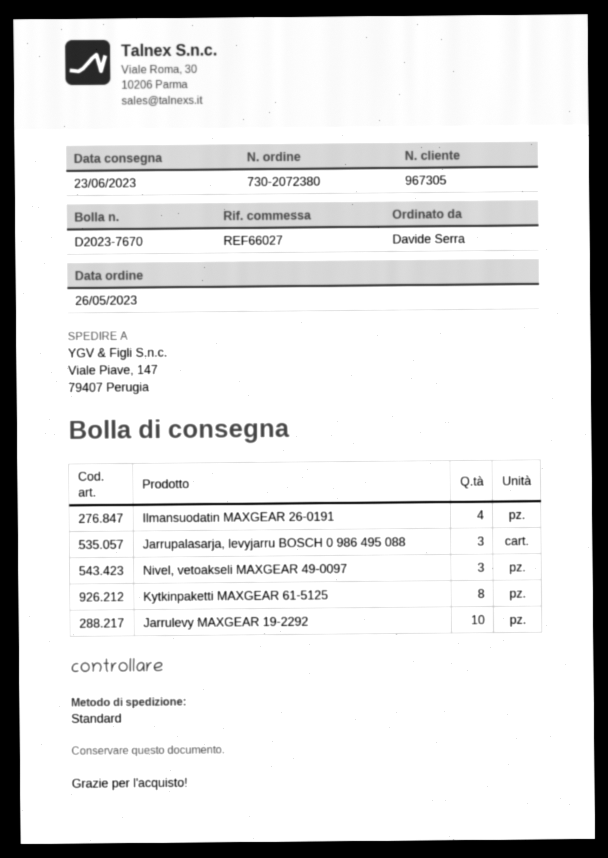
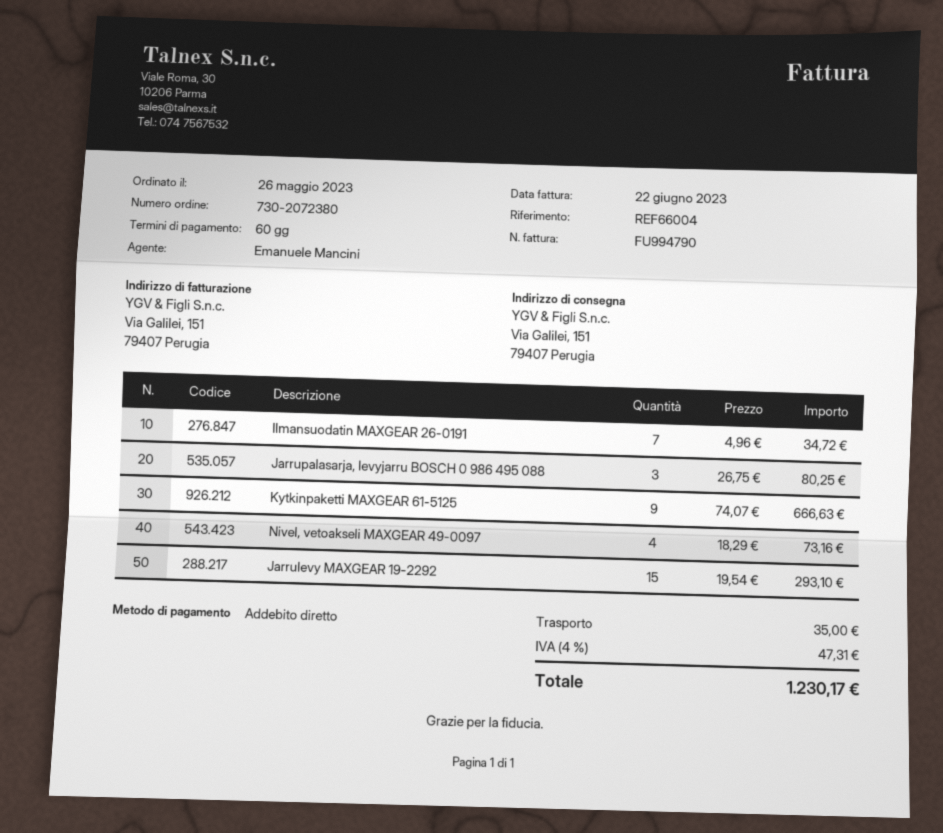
reference: REF66027 -> REF66004
ship to: Viale Piave, 147, 79407 Perugia -> Via Galilei, 151, 79407 Perugia
Ilmansuodatin MAXGEAR 26-0191: 4 -> 7
Nivel, vetoakseli MAXGEAR 49-0097: 3 -> 4
Kytkinpaketti MAXGEAR 61-5125: 8 -> 9
Jarrulevy MAXGEAR 19-2292: 10 -> 15

